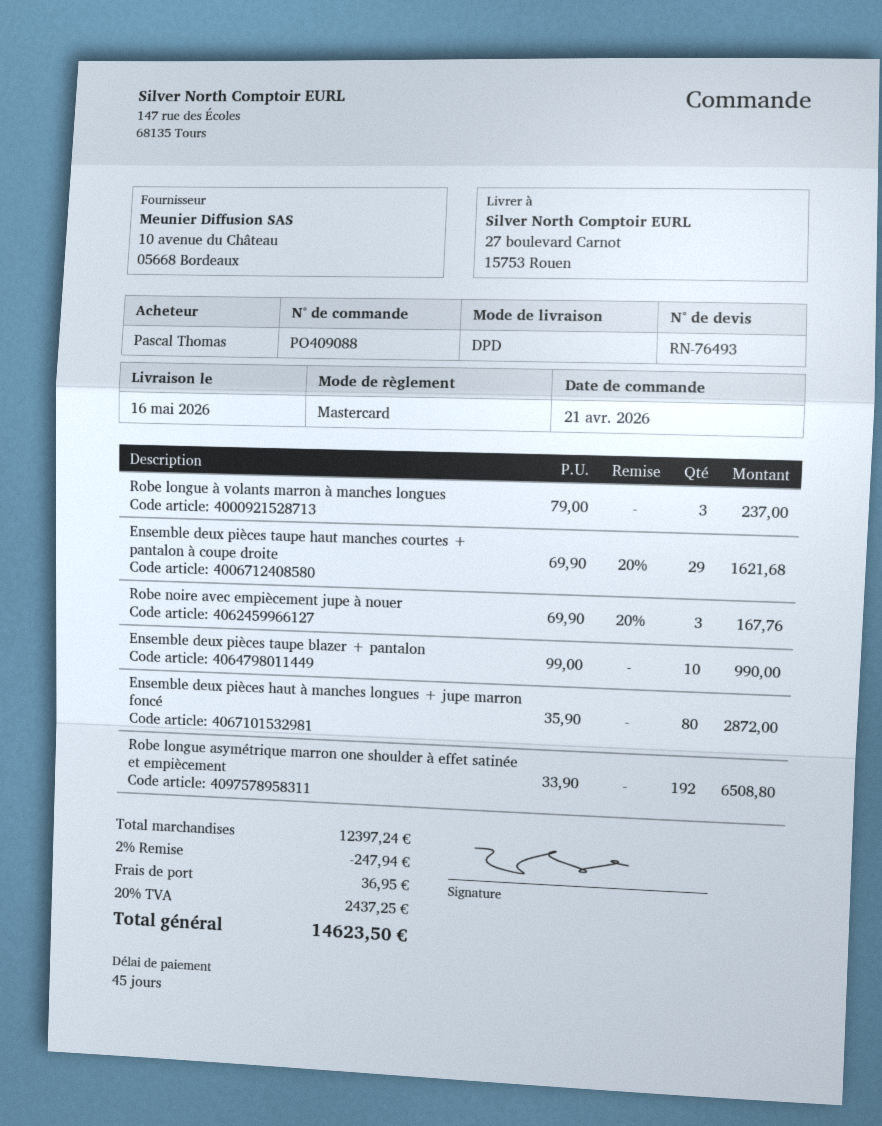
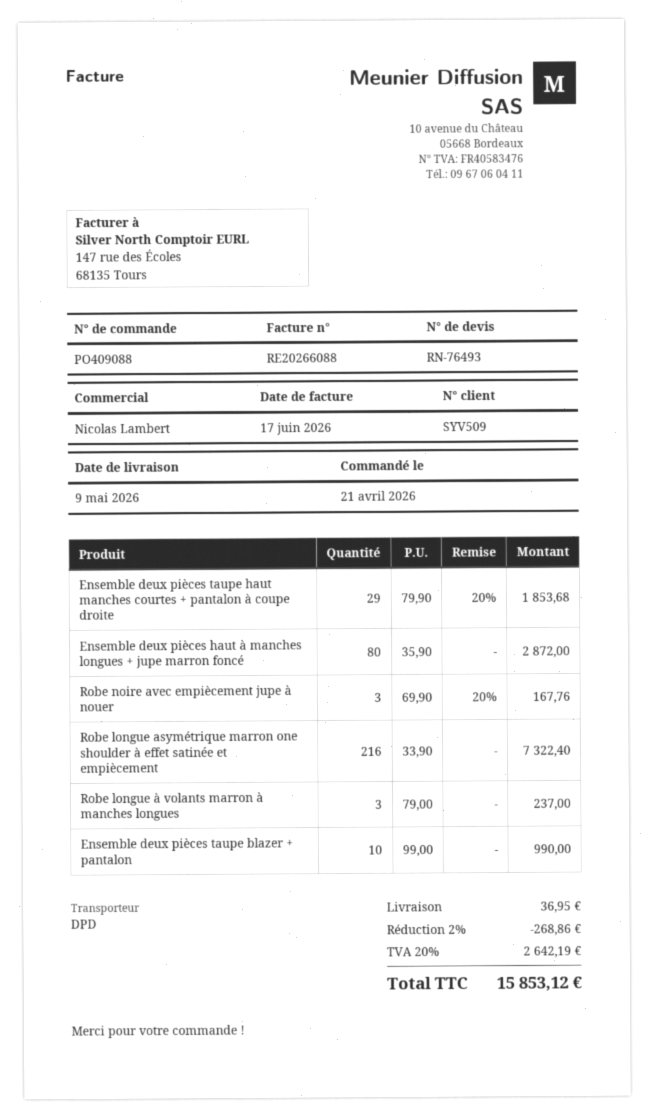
delivery date: 2026-05-16 -> 2026-05-09
Ensemble deux pièces taupe haut manches courtes + pantalon à coupe droite: 29 x 69.90 - 20% = 1621.68 -> 29 x 79.90 - 20% = 1853.68
Robe longue asymétrique marron one shoulder à effet satinée et empiècement: 192 x 33.90 = 6508.80 -> 216 x 33.90 = 7322.40
discount: 2% = 247.94 -> 2% = 268.86
tax: 20% = 2437.25 -> 20% = 2642.19
total: 14623.50 -> 15853.12

